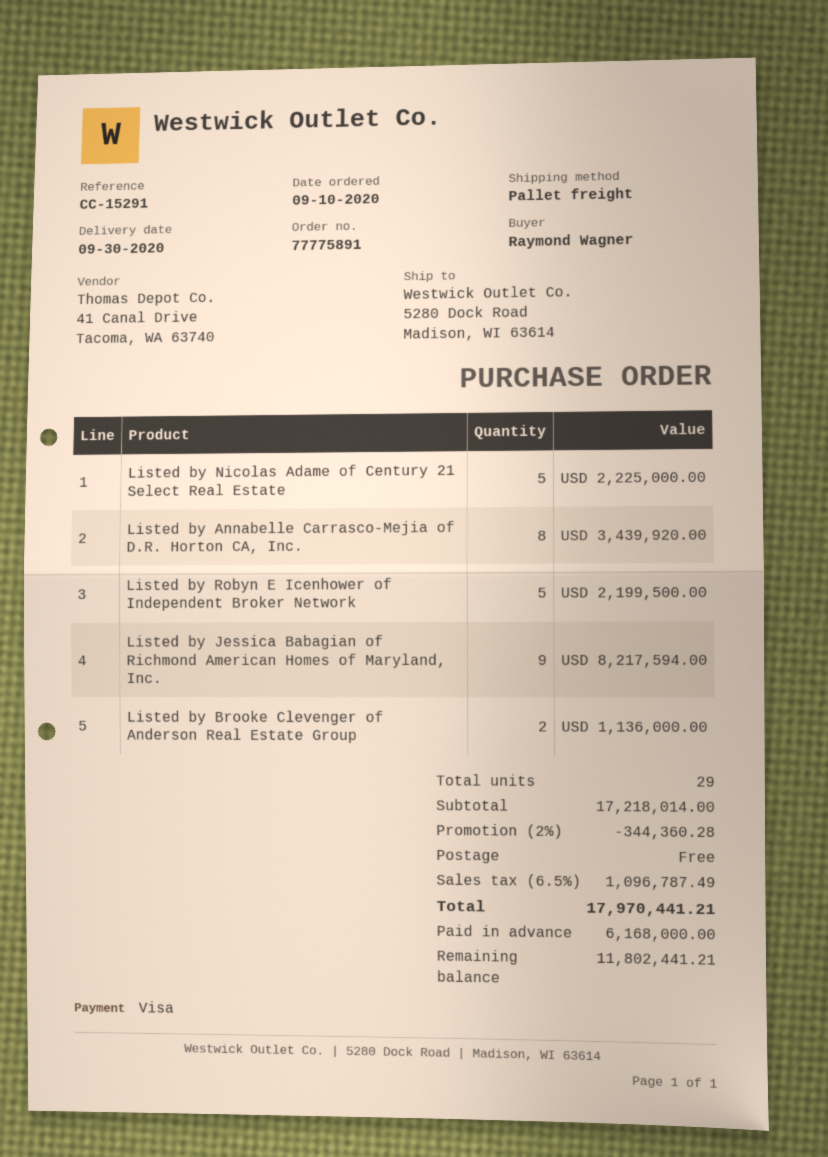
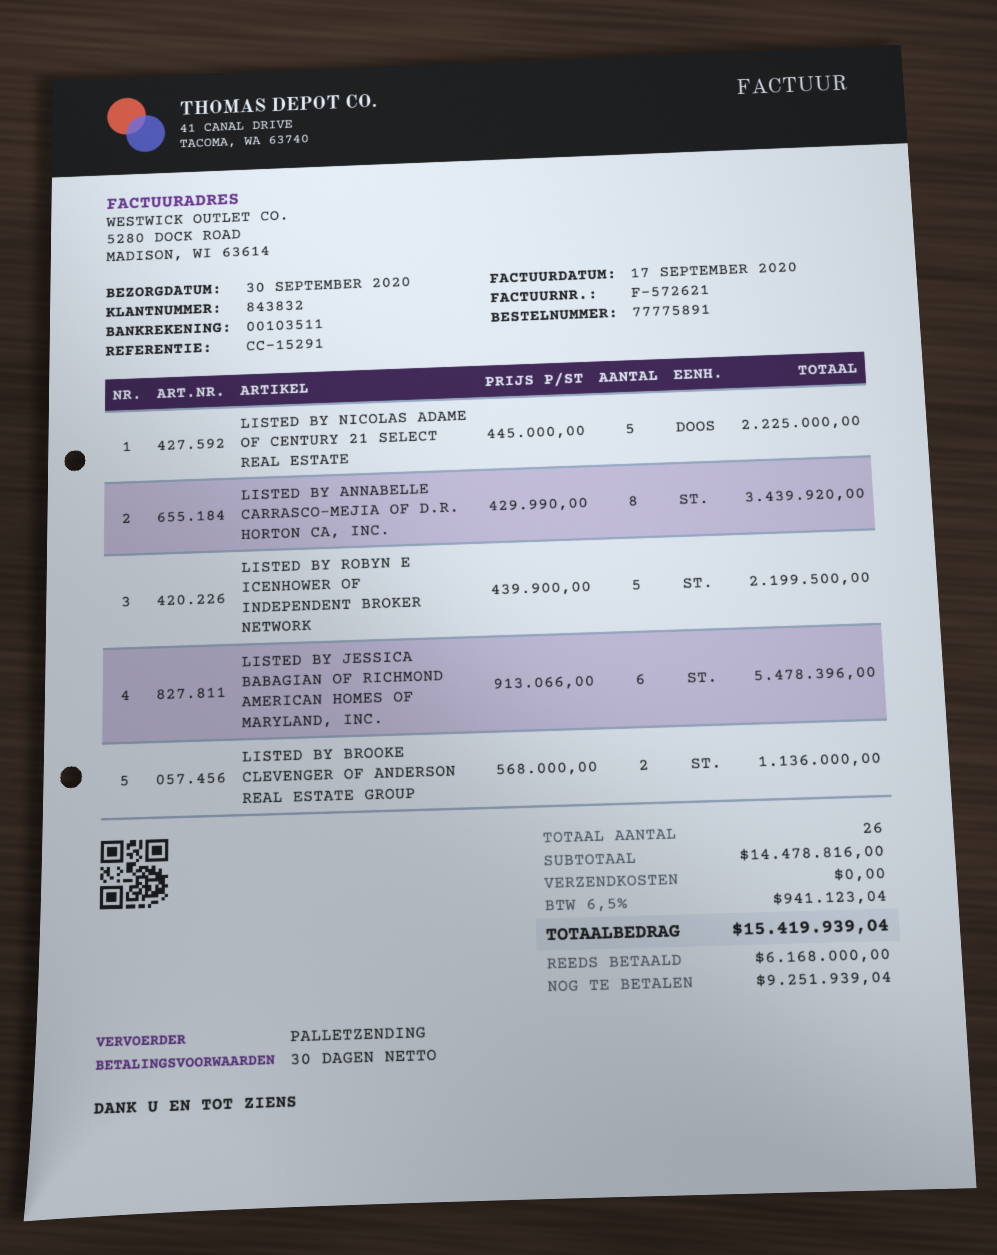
Listed by Jessica Babagian of Richmond American Homes of Maryland, Inc.: 9 for 8217594.00 -> 6 for 5478396.00
total quantity: 29 -> 26
subtotal: 17218014.00 -> 14478816.00
discount: 2% = 344360.28 -> none
tax: 6.5% = 1096787.49 -> 6.5% = 941123.04
total: 17970441.21 -> 15419939.04
balance: 11802441.21 -> 9251939.04

